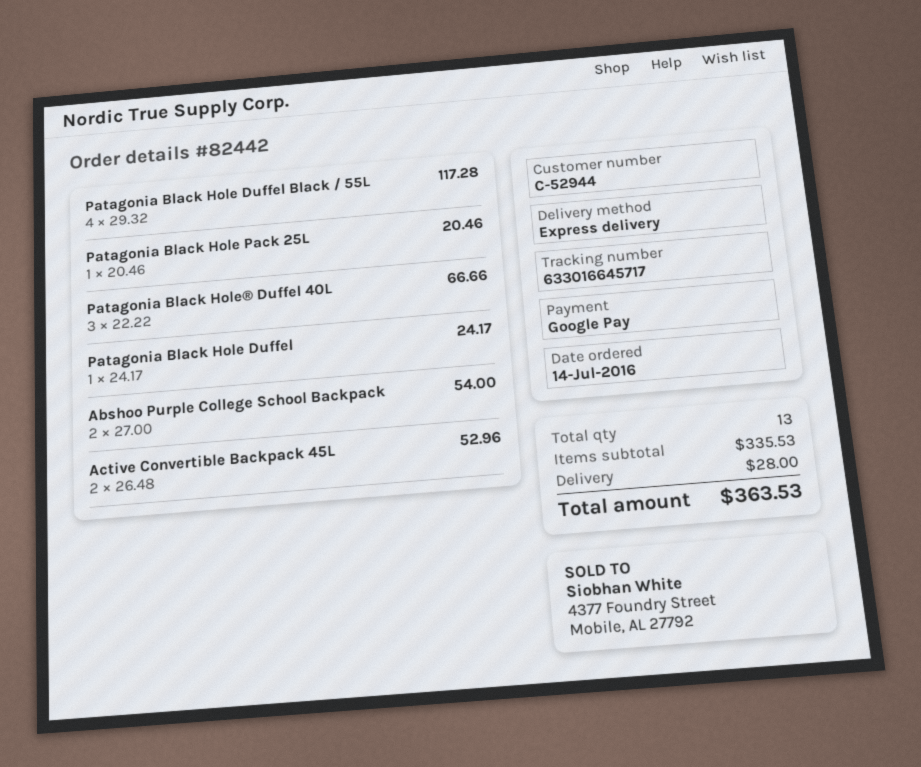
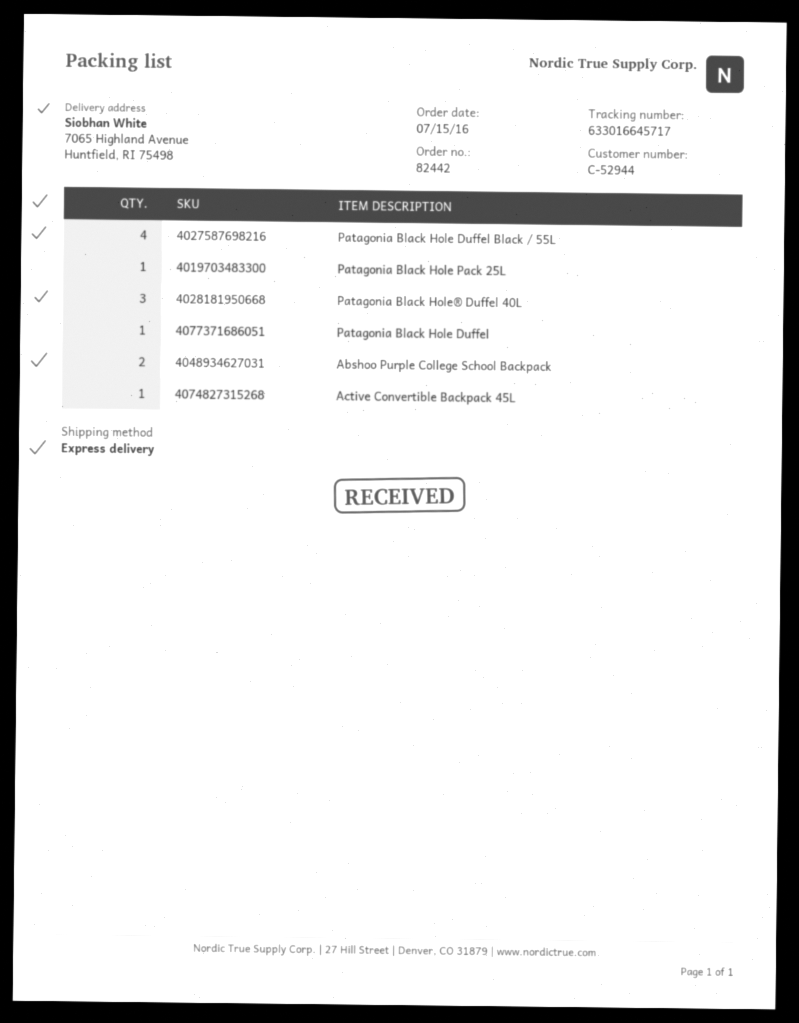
order date: 2016-07-14 -> 2016-07-15
Active Convertible Backpack 45L: 2 -> 1

